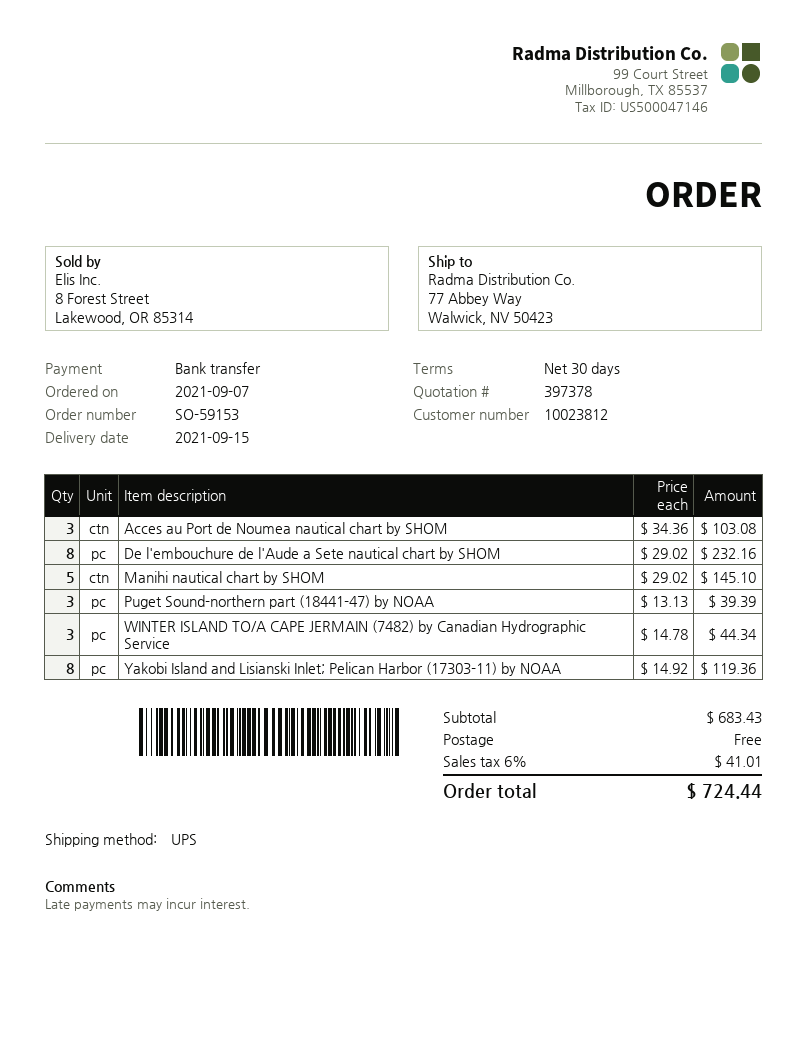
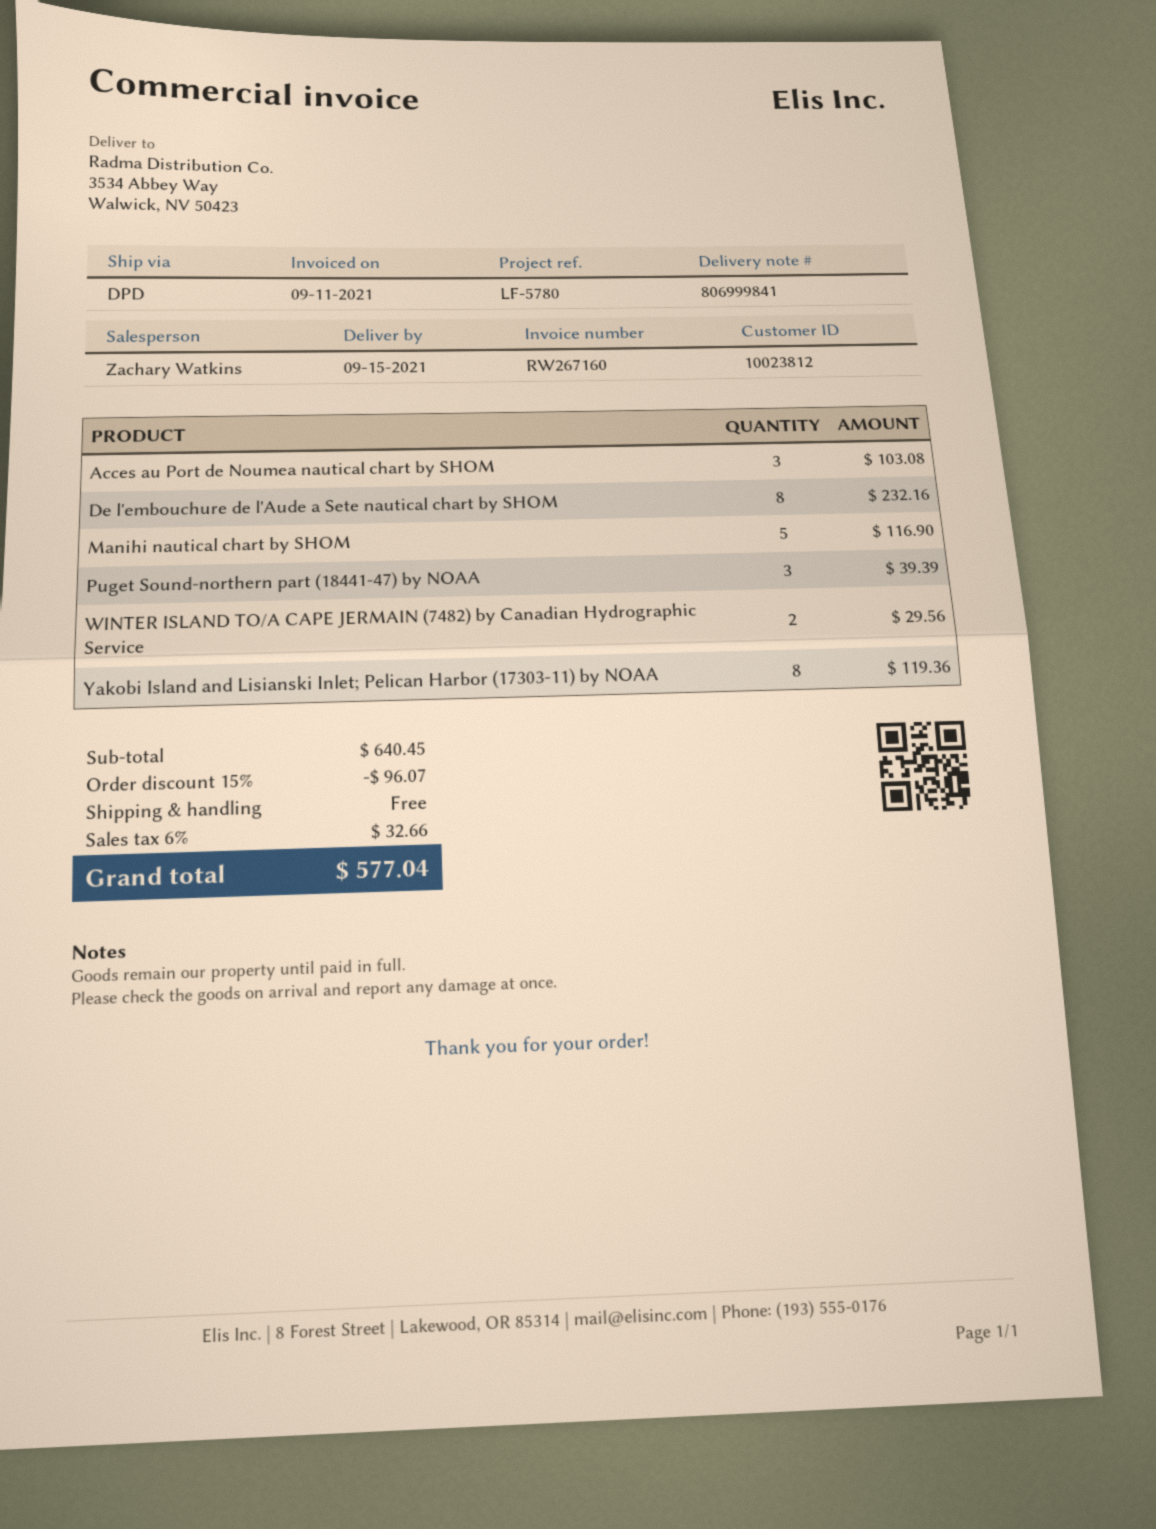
shipping method: UPS -> DPD
ship to: 77 Abbey Way, Walwick, NV 50423 -> 3534 Abbey Way, Walwick, NV 50423
Manihi nautical chart by SHOM: 5 for 145.10 -> 5 for 116.90
WINTER ISLAND TO/A CAPE JERMAIN (7482) by Canadian Hydrographic Service: 3 for 44.34 -> 2 for 29.56
subtotal: 683.43 -> 640.45
discount: none -> 15% = 96.07
tax: 6% = 41.01 -> 6% = 32.66
total: 724.44 -> 577.04

